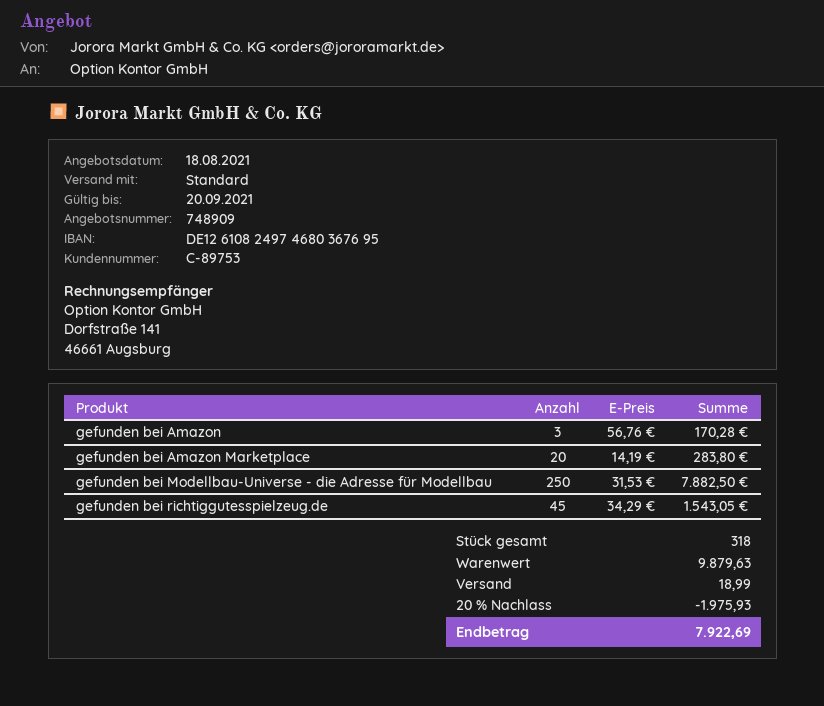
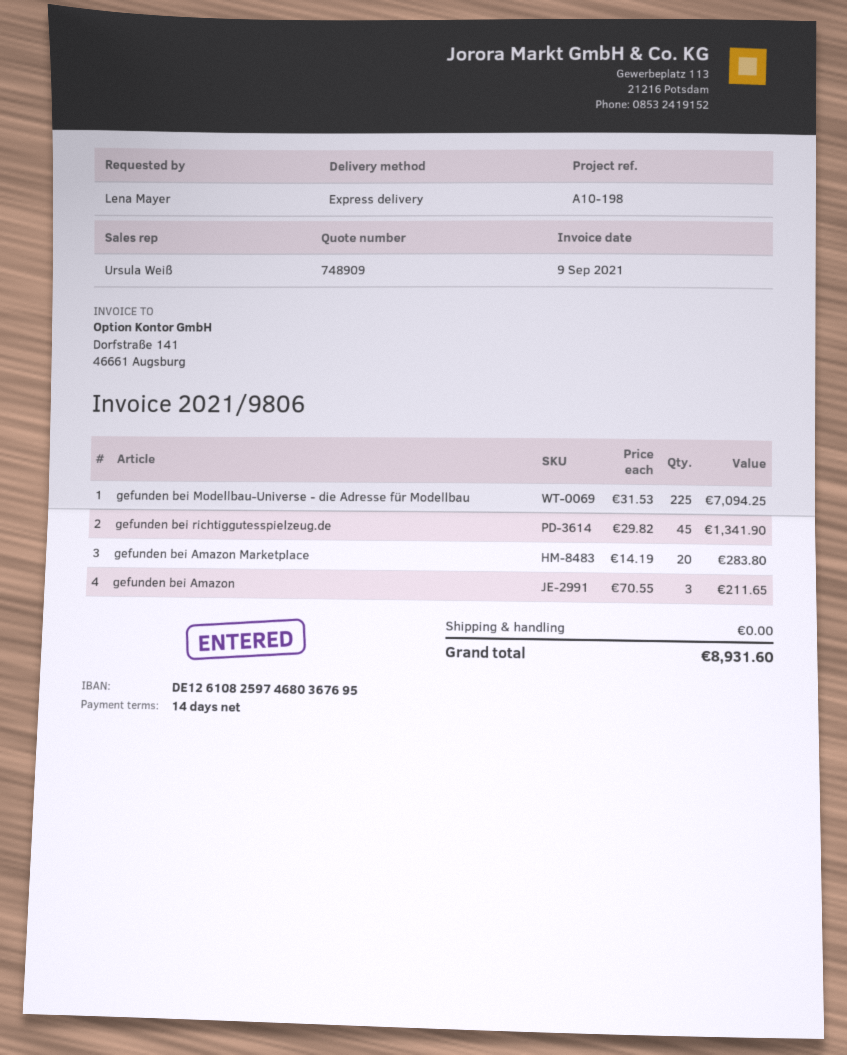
bank account: DE12610824974680367695 -> DE12610825974680367695
shipping method: standard -> express
gefunden bei Amazon: 3 x 56.76 = 170.28 -> 3 x 70.55 = 211.65
gefunden bei Modellbau-Universe - die Adresse für Modellbau: 250 x 31.53 = 7882.50 -> 225 x 31.53 = 7094.25
gefunden bei richtiggutesspielzeug.de: 45 x 34.29 = 1543.05 -> 45 x 29.82 = 1341.90
discount: 20% = 1975.93 -> none
shipping: 18.99 -> 0.00
total: 7922.69 -> 8931.60

